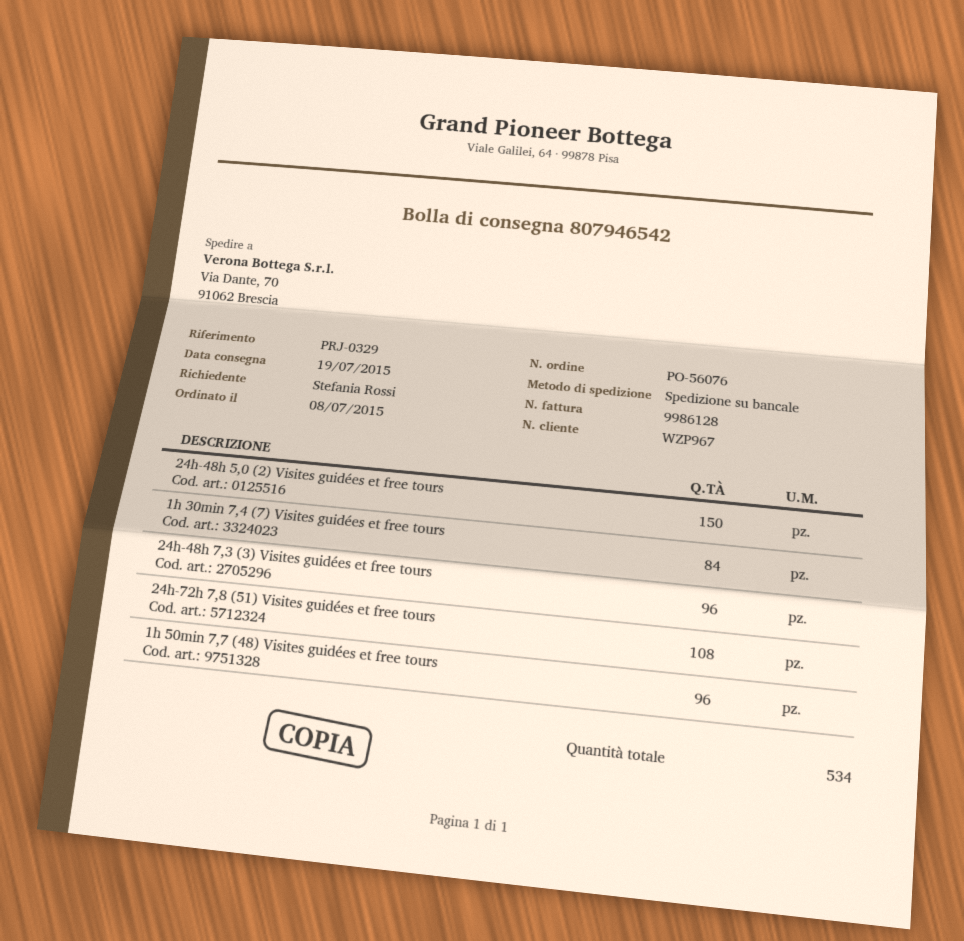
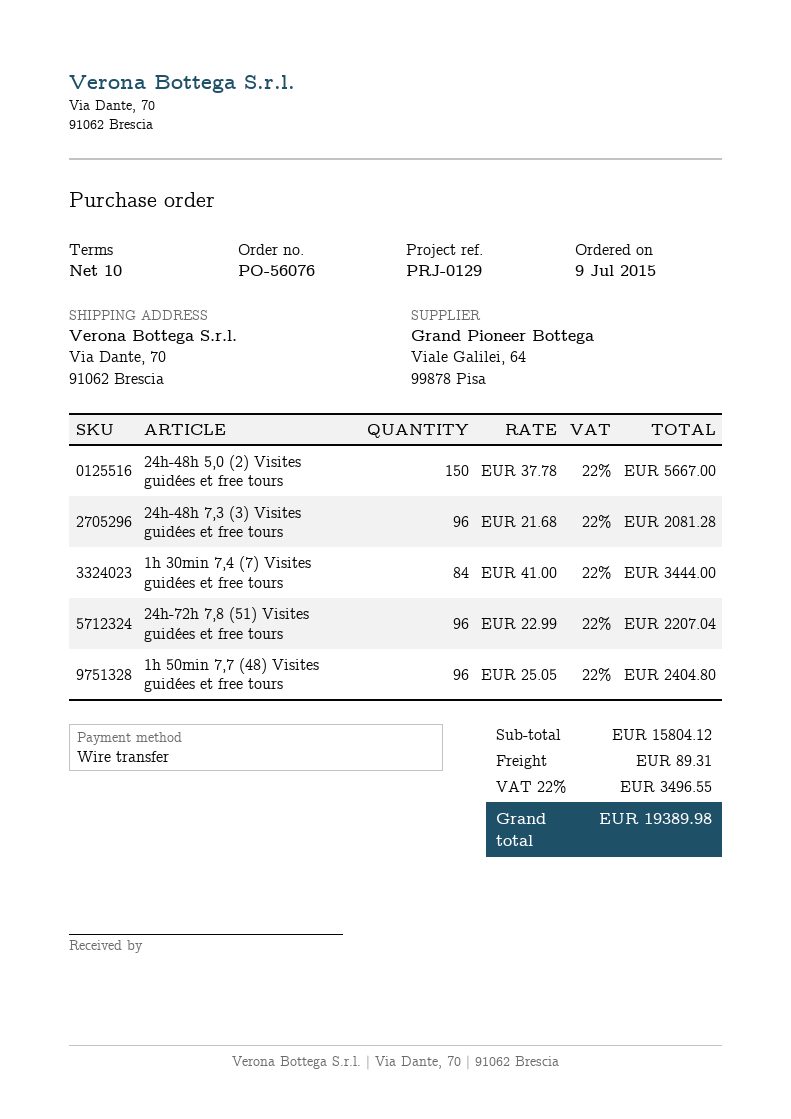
order date: 2015-07-08 -> 2015-07-09
reference: PRJ-0329 -> PRJ-0129
24h-72h 7,8 (51) Visites guidées et free tours: 108 -> 96

